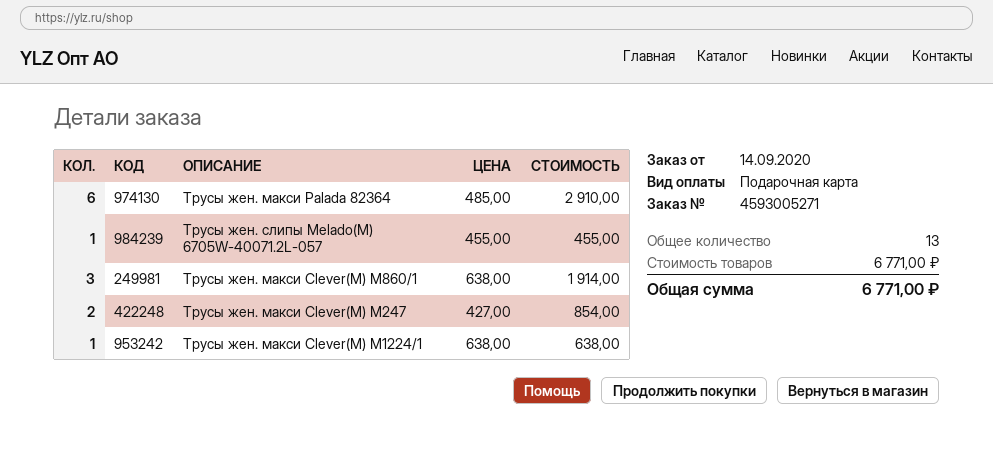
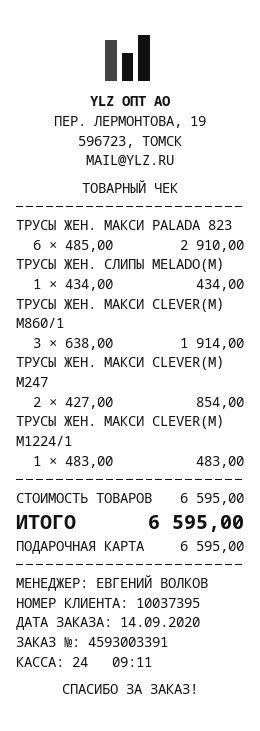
order number: 4593005271 -> 4593003391
Трусы жен. слипы Melado(M) 6705W-40071.2L-057: 1 x 455.00 = 455.00 -> 1 x 434.00 = 434.00
Трусы жен. макси Clever(M) M1224/1: 1 x 638.00 = 638.00 -> 1 x 483.00 = 483.00
subtotal: 6771.00 -> 6595.00
total: 6771.00 -> 6595.00

